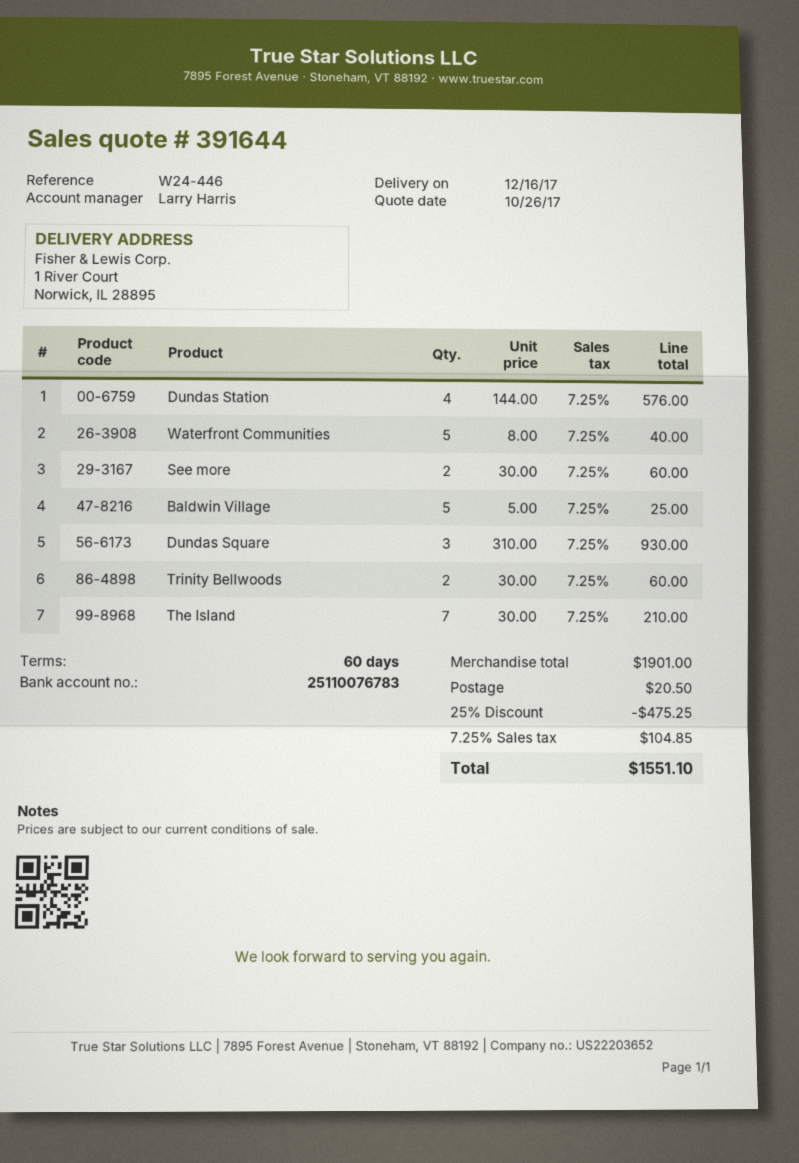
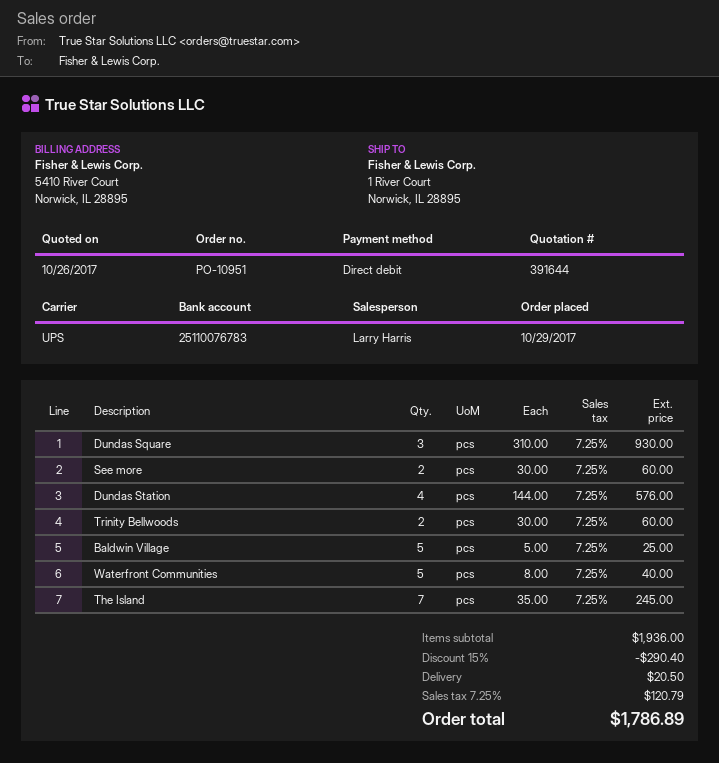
The Island: 7 x 30.00 = 210.00 -> 7 x 35.00 = 245.00
subtotal: 1901.00 -> 1936.00
discount: 25% = 475.25 -> 15% = 290.40
tax: 7.25% = 104.85 -> 7.25% = 120.79
total: 1551.10 -> 1786.89

